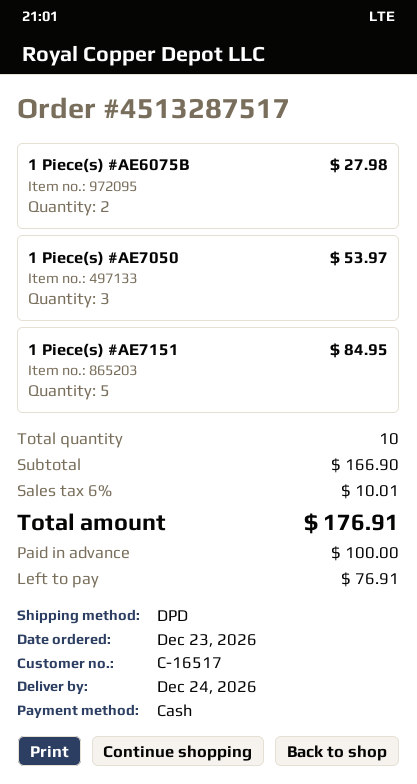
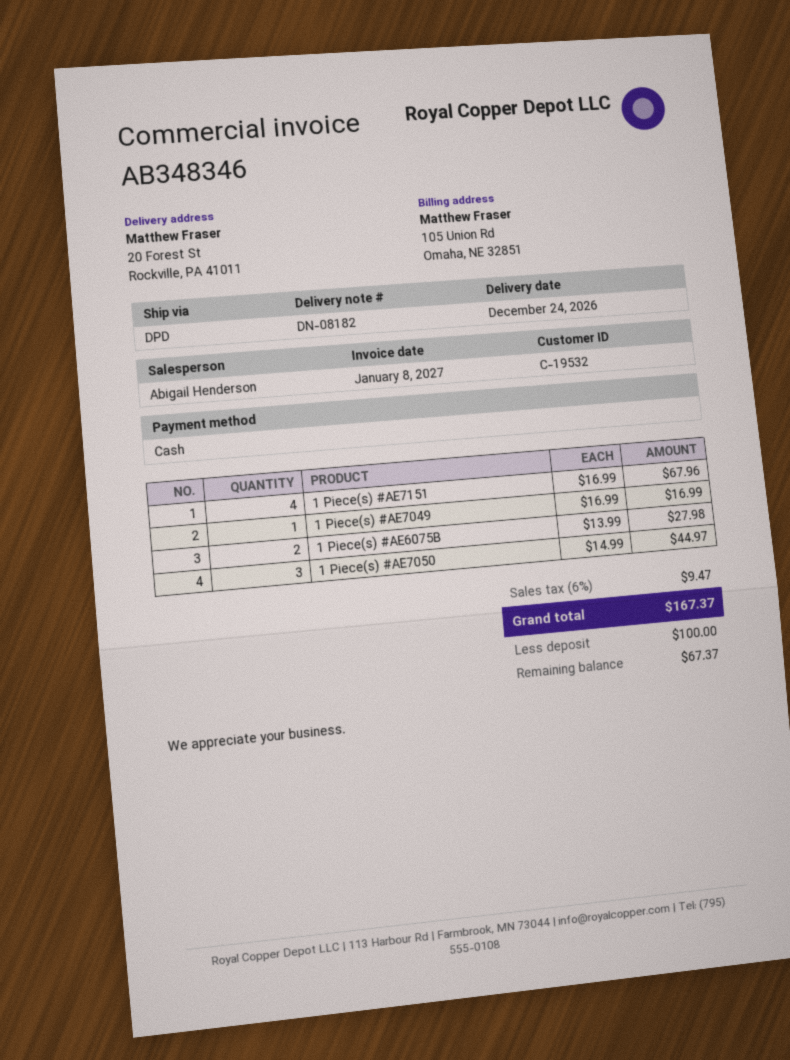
customer number: C-16517 -> C-19532
1 Piece(s) #AE7050: 3 for 53.97 -> 3 for 44.97
1 Piece(s) #AE7151: 5 for 84.95 -> 4 for 67.96
1 Piece(s) #AE7049: none -> 1 for 16.99
tax: 6% = 10.01 -> 6% = 9.47
total: 176.91 -> 167.37
balance: 76.91 -> 67.37

